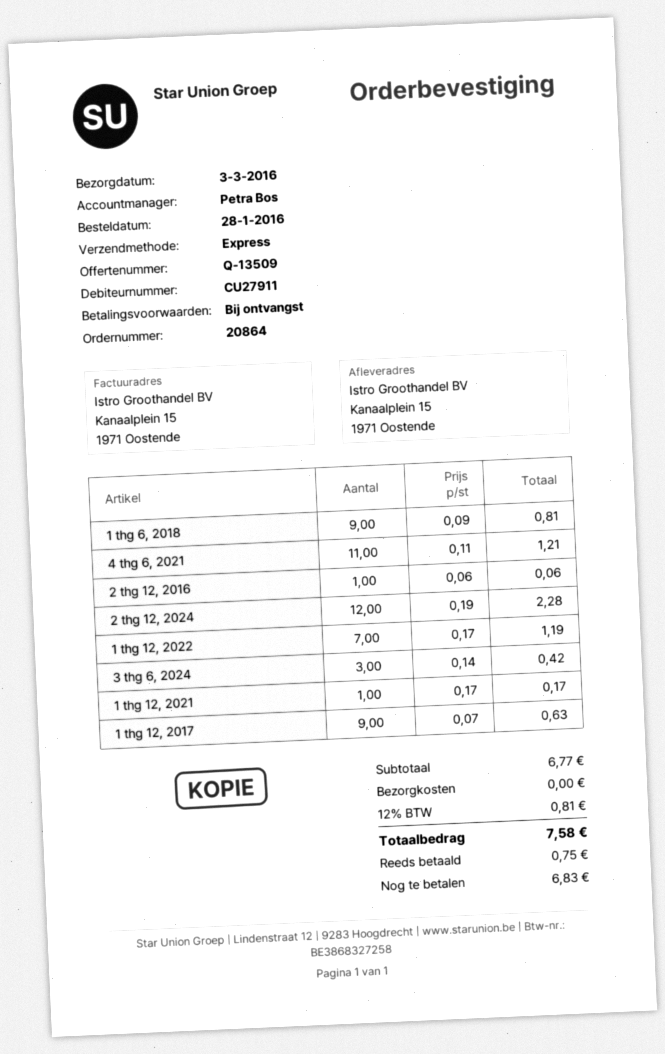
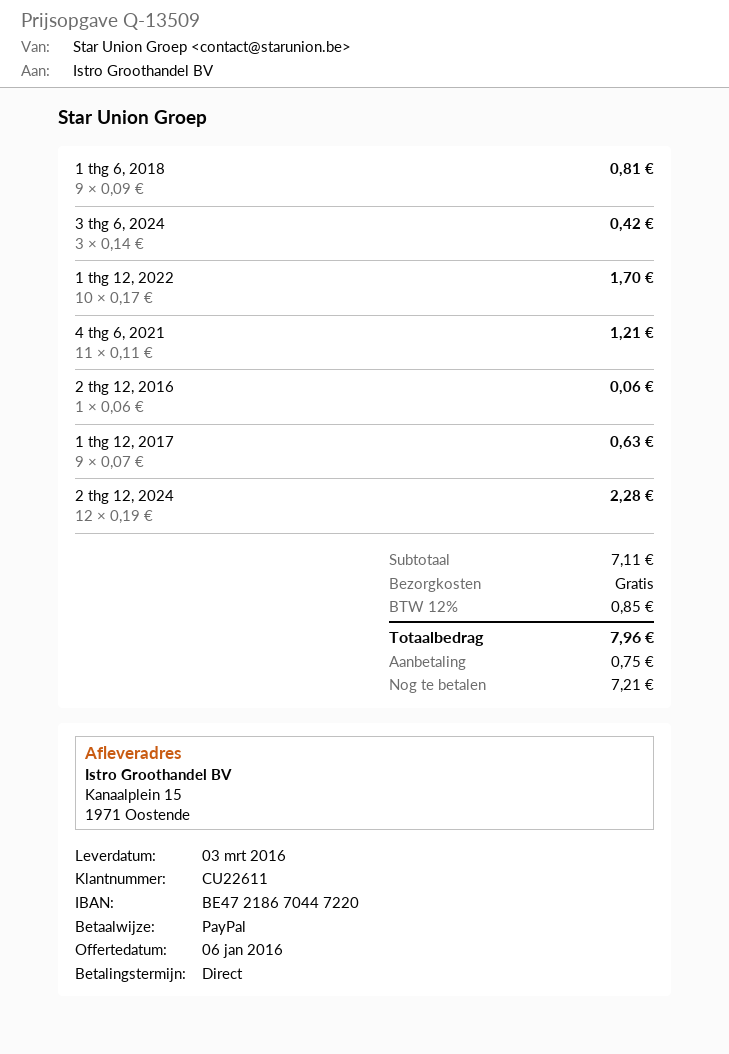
customer number: CU27911 -> CU22611
1 thg 12, 2022: 7 x 0.17 = 1.19 -> 10 x 0.17 = 1.70
1 thg 12, 2021: 1 x 0.17 = 0.17 -> none
subtotal: 6.77 -> 7.11
tax: 12% = 0.81 -> 12% = 0.85
total: 7.58 -> 7.96
balance: 6.83 -> 7.21

